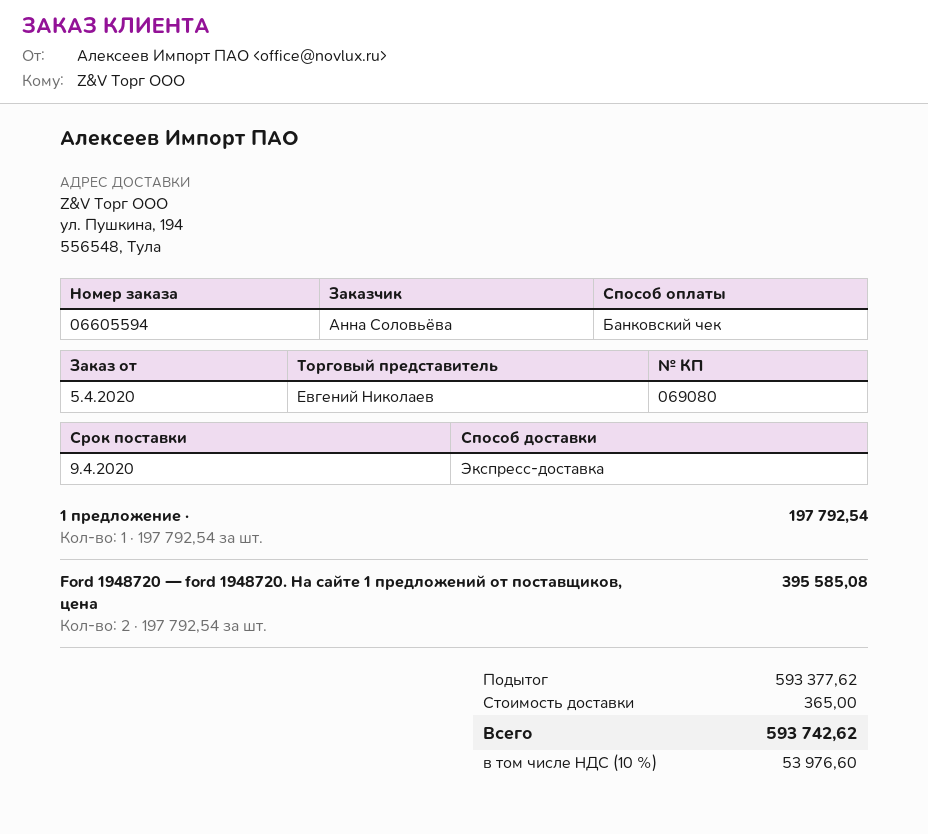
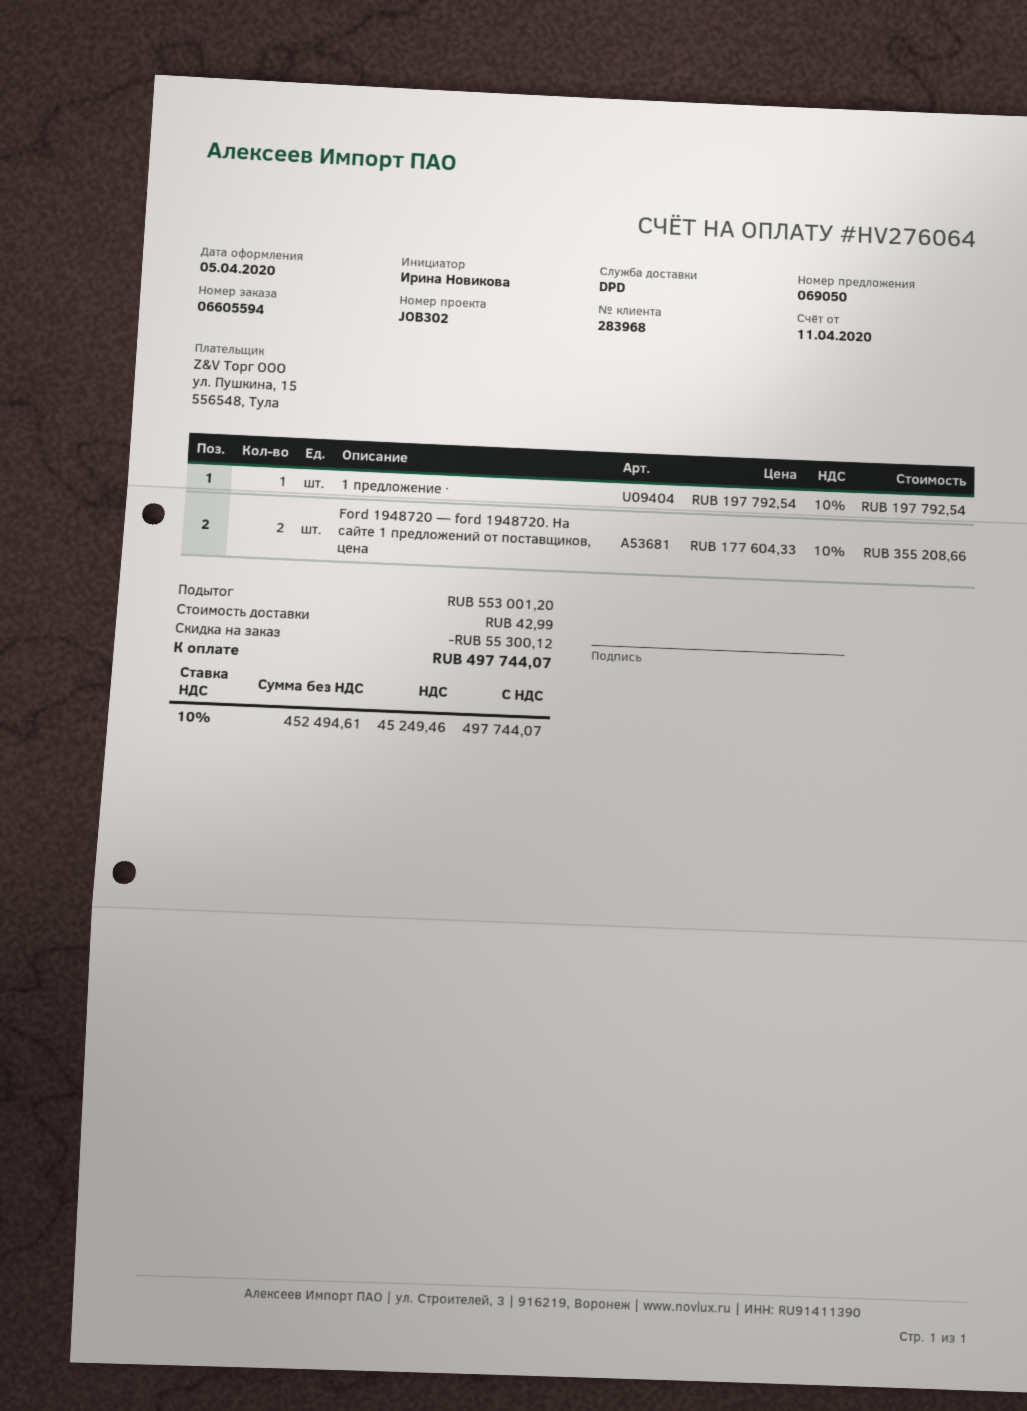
quote number: 069080 -> 069050
ordered by: Анна Соловьёва -> Ирина Новикова
shipping method: express -> DPD
Ford 1948720 — ford 1948720. На сайте 1 предложений от поставщиков, цена: 2 x 197792.54 = 395585.08 -> 2 x 177604.33 = 355208.66
subtotal: 593377.62 -> 553001.20
discount: none -> 55300.12
shipping: 365.00 -> 42.99
tax: 10% = 53976.60 -> 10% = 45249.46
total: 593742.62 -> 497744.07

